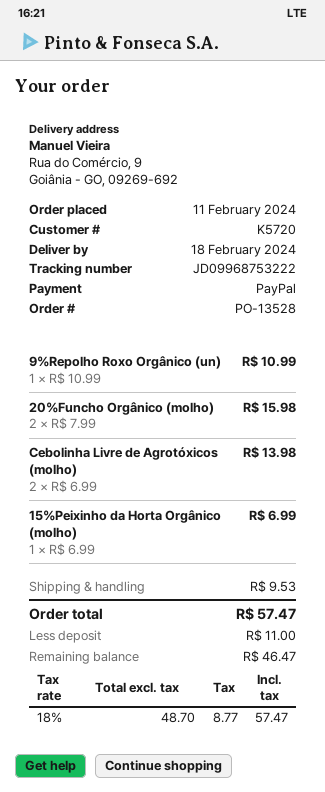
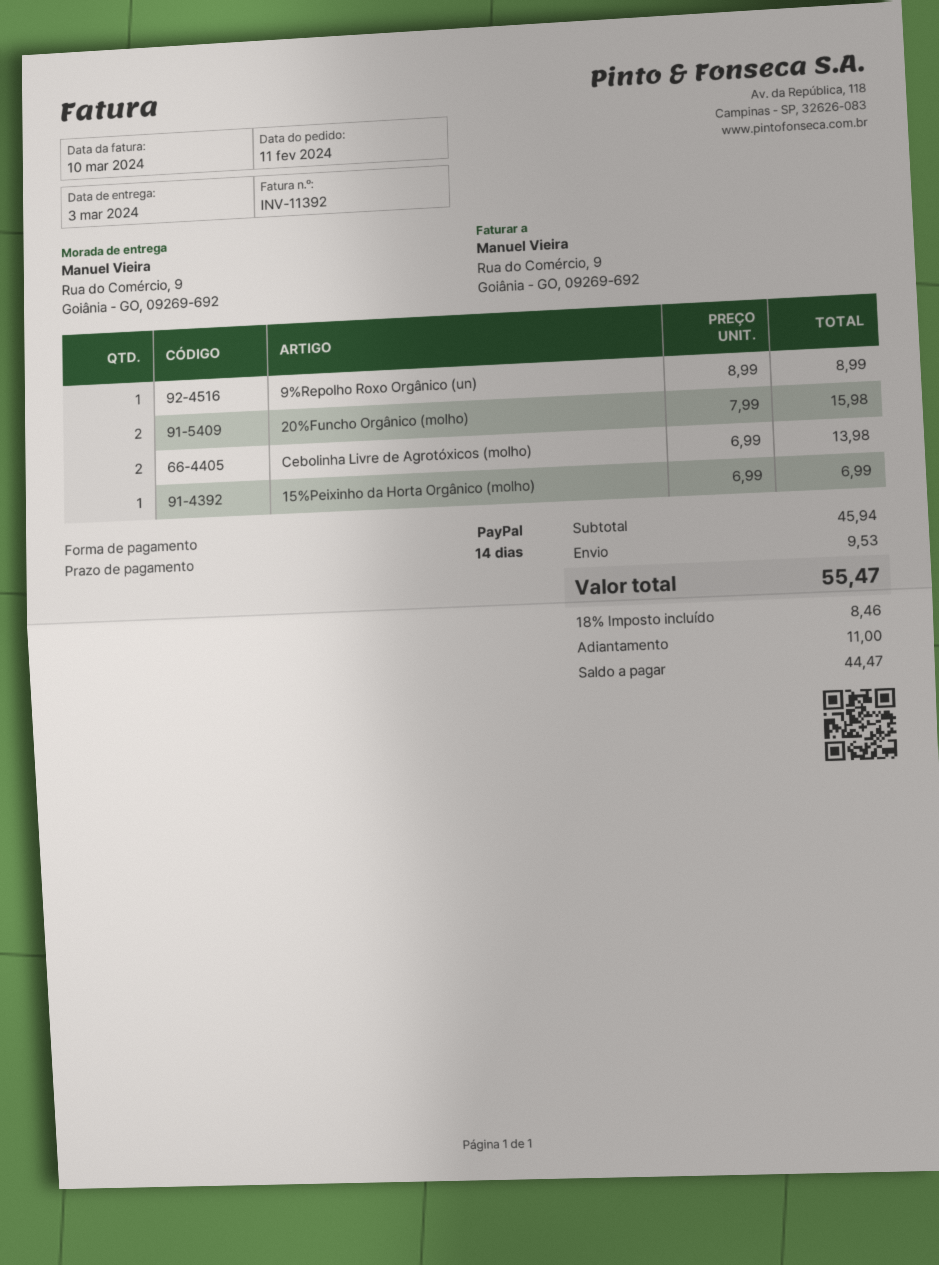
delivery date: 2024-02-18 -> 2024-03-03
9%Repolho Roxo Orgânico (un): 1 x 10.99 = 10.99 -> 1 x 8.99 = 8.99
tax: 18% = 8.77 -> 18% = 8.46
total: 57.47 -> 55.47
balance: 46.47 -> 44.47

